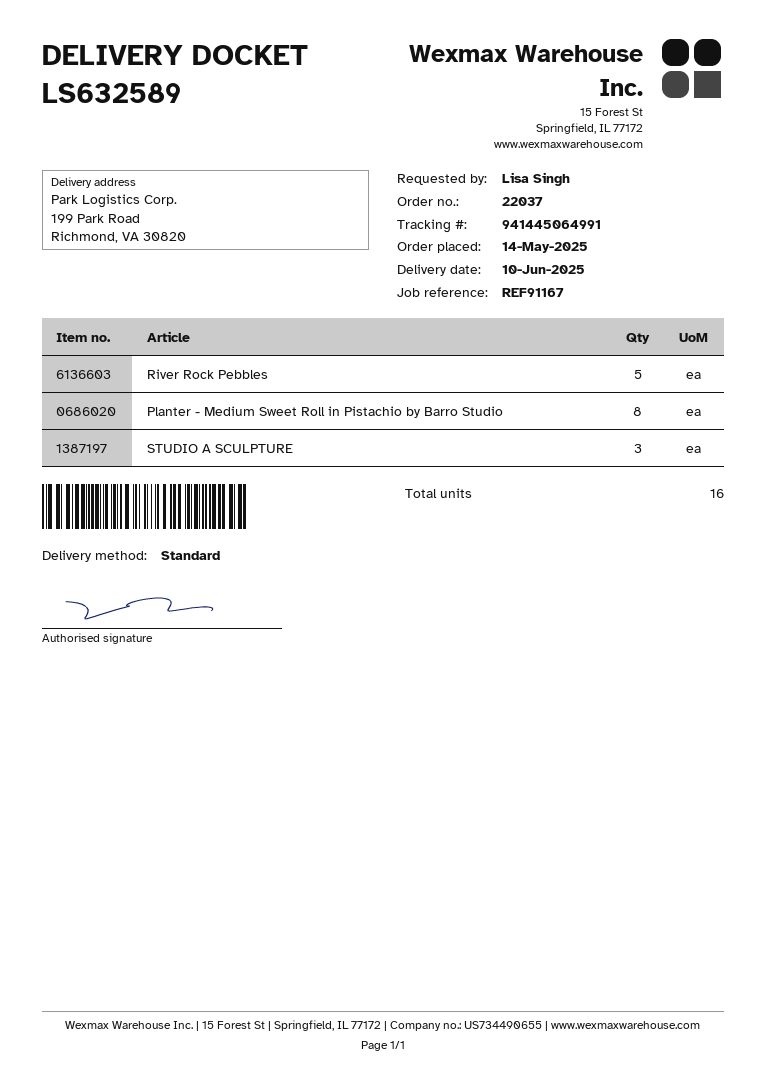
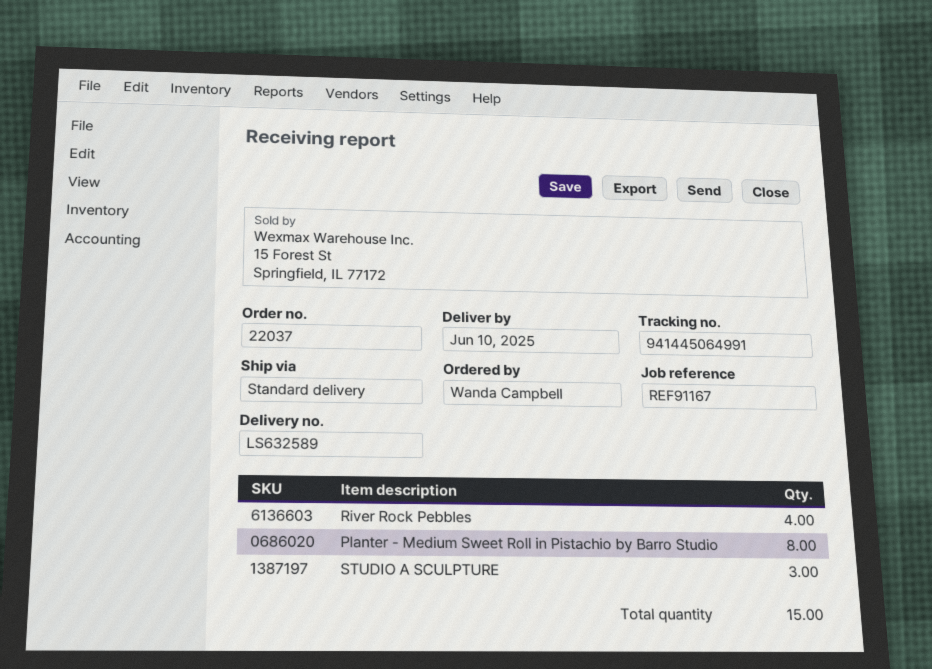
ordered by: Lisa Singh -> Wanda Campbell
River Rock Pebbles: 5 -> 4
total quantity: 16 -> 15

